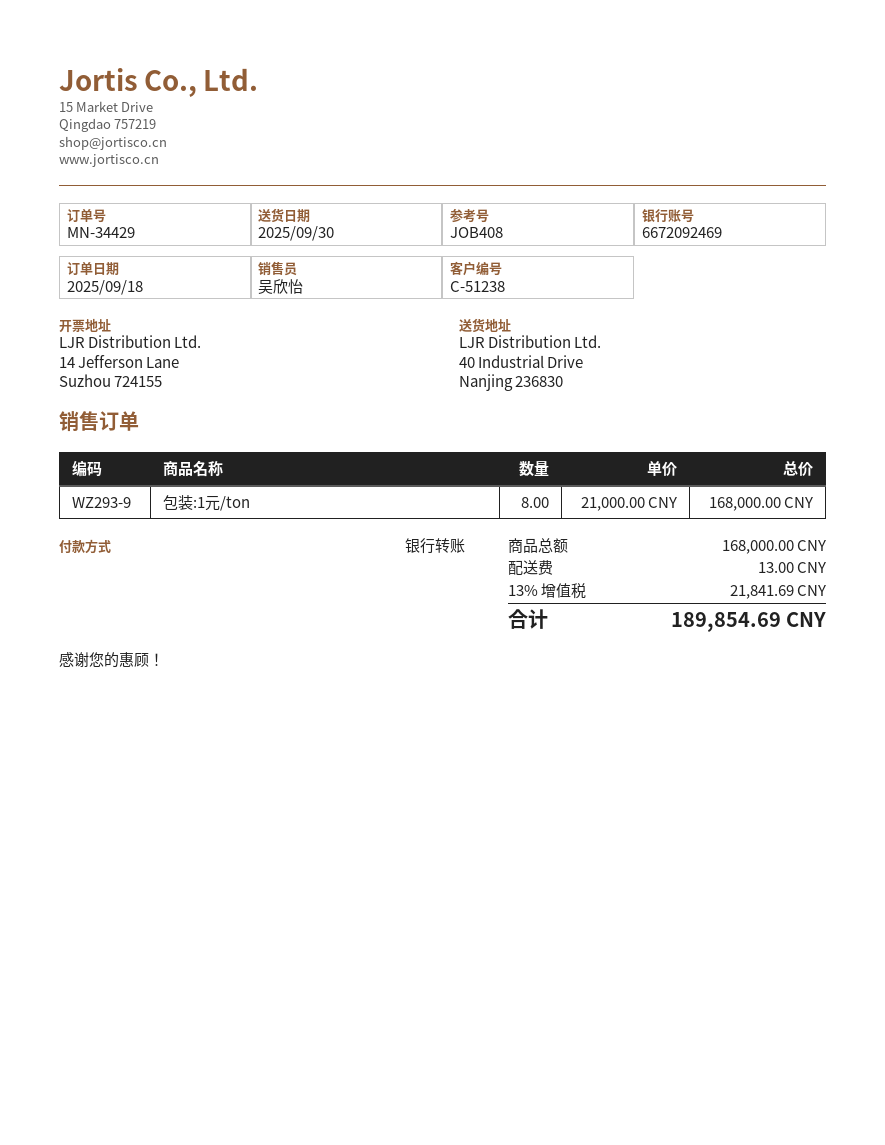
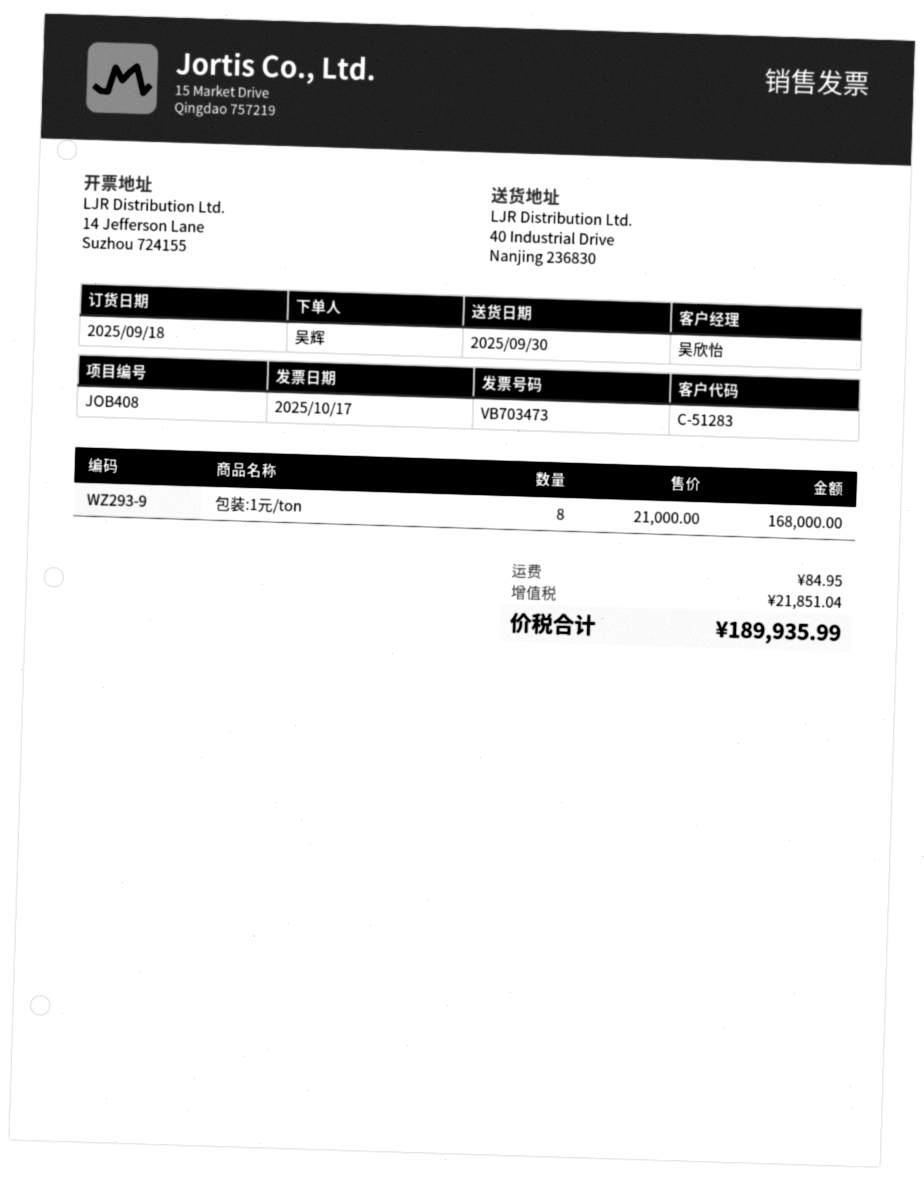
customer number: C-51238 -> C-51283
shipping: 13.00 -> 84.95
tax: 21841.69 -> 21851.04
total: 189854.69 -> 189935.99

